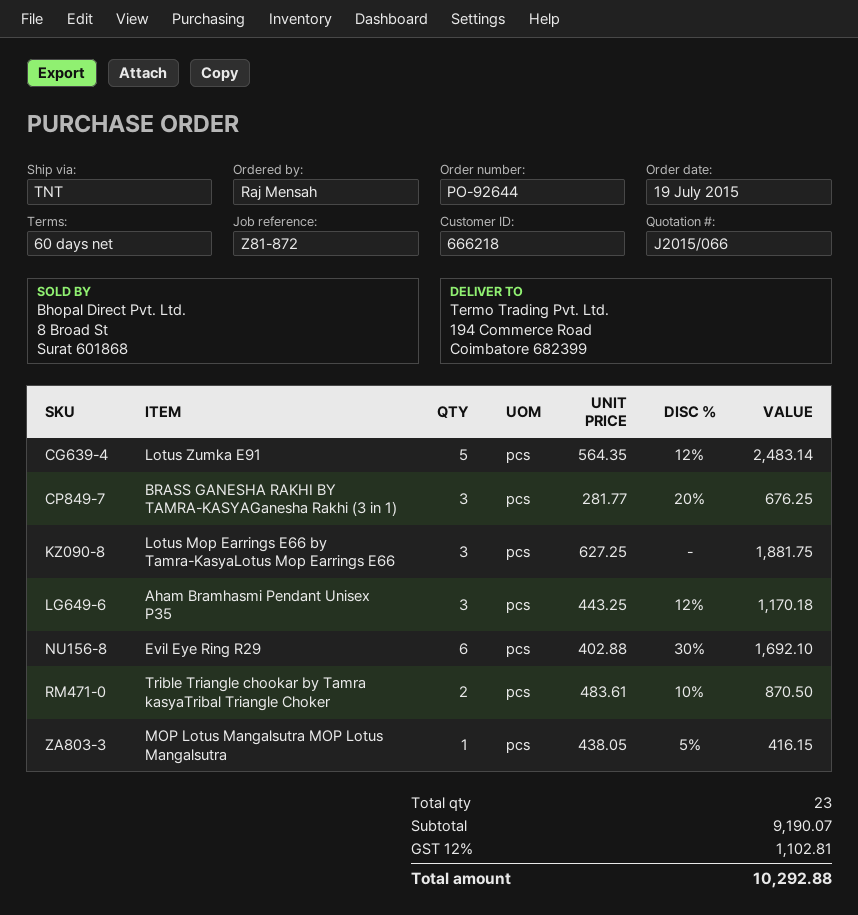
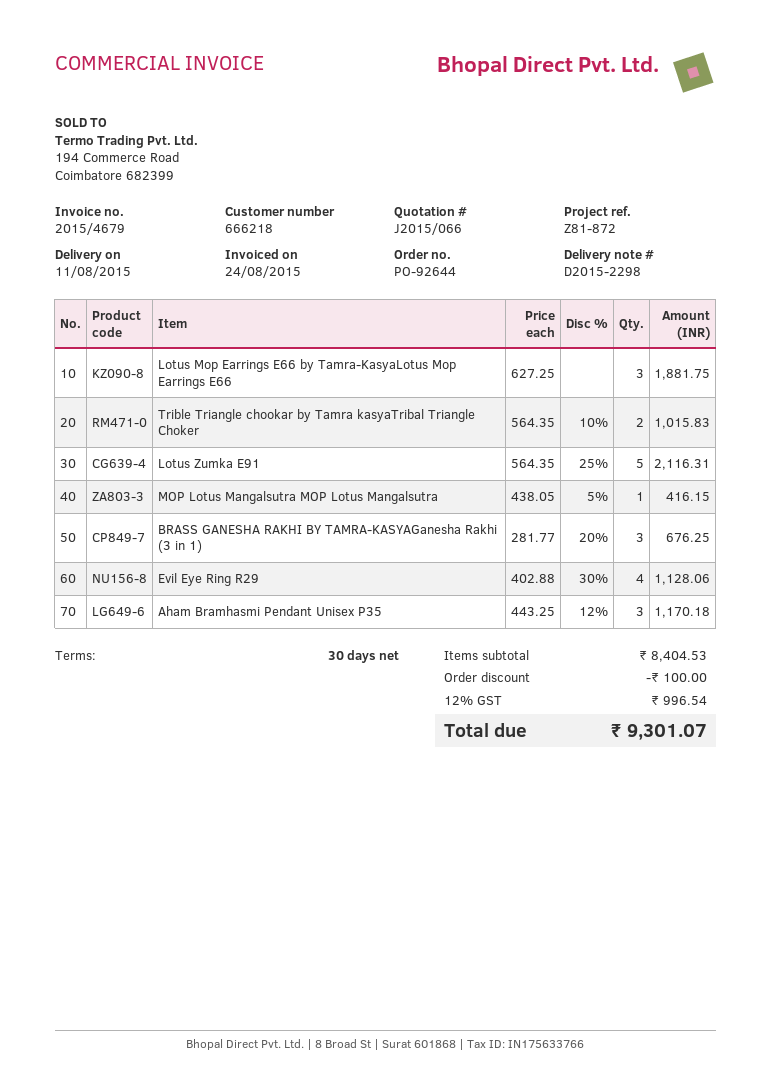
payment terms: 60 days -> 30 days
Lotus Zumka E91: 5 x 564.35 - 12% = 2483.14 -> 5 x 564.35 - 25% = 2116.31
Evil Eye Ring R29: 6 x 402.88 - 30% = 1692.10 -> 4 x 402.88 - 30% = 1128.06
Trible Triangle chookar by Tamra kasyaTribal Triangle Choker: 2 x 483.61 - 10% = 870.50 -> 2 x 564.35 - 10% = 1015.83
subtotal: 9190.07 -> 8404.53
discount: none -> 100.00
tax: 12% = 1102.81 -> 12% = 996.54
total: 10292.88 -> 9301.07

